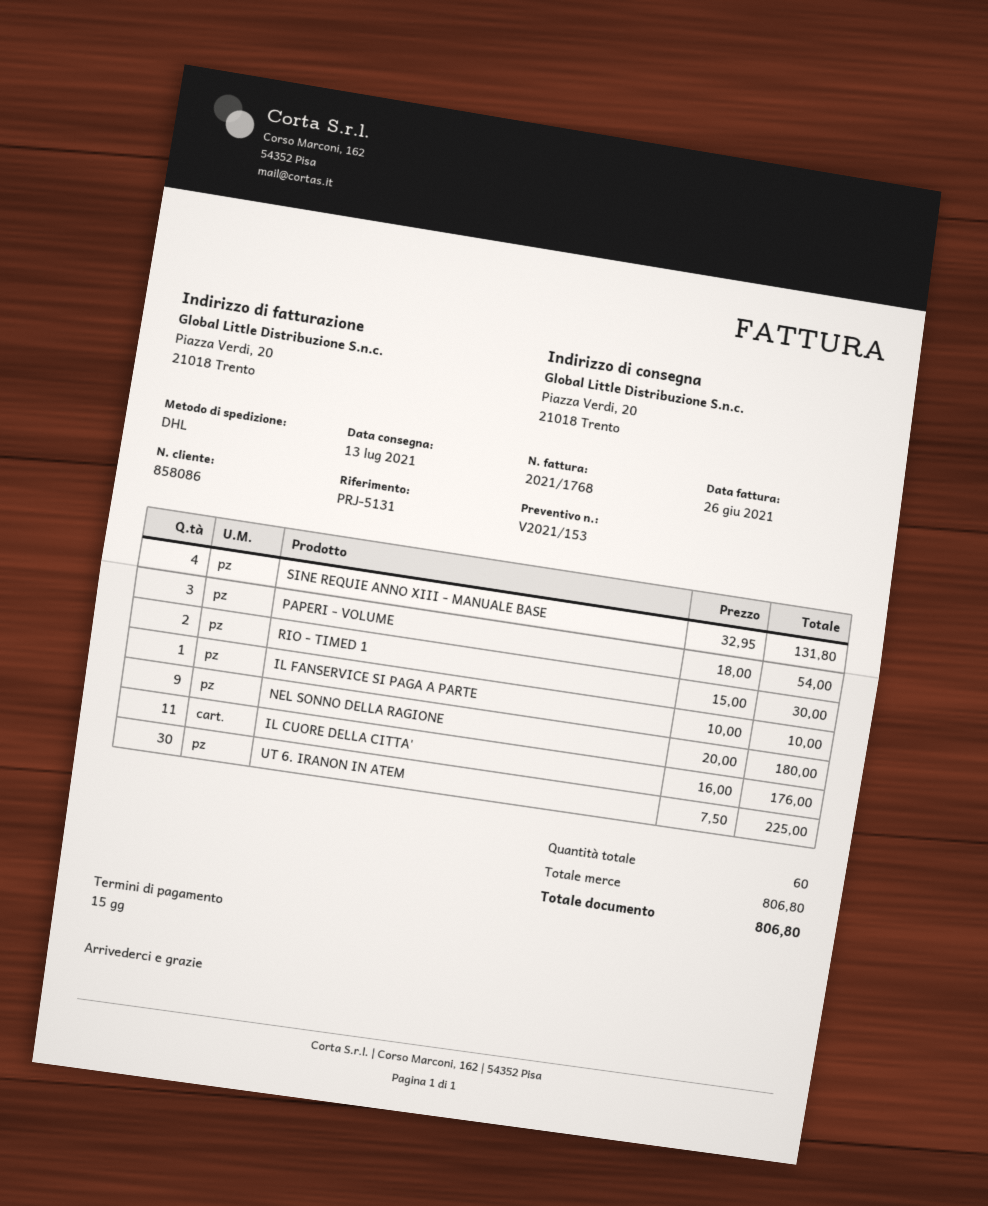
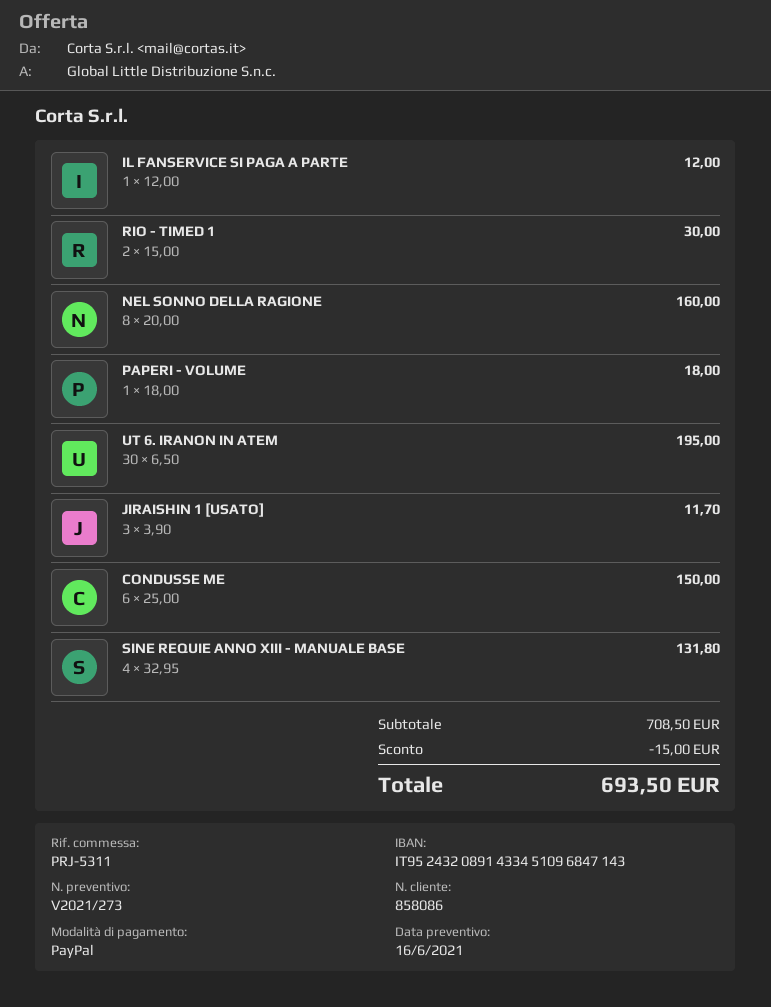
quote number: V2021/153 -> V2021/273
reference: PRJ-5131 -> PRJ-5311
PAPERI - VOLUME: 3 x 18.00 = 54.00 -> 1 x 18.00 = 18.00
IL FANSERVICE SI PAGA A PARTE: 1 x 10.00 = 10.00 -> 1 x 12.00 = 12.00
NEL SONNO DELLA RAGIONE: 9 x 20.00 = 180.00 -> 8 x 20.00 = 160.00
IL CUORE DELLA CITTA': 11 x 16.00 = 176.00 -> none
UT 6. IRANON IN ATEM: 30 x 7.50 = 225.00 -> 30 x 6.50 = 195.00
JIRAISHIN 1 [USATO]: none -> 3 x 3.90 = 11.70
CONDUSSE ME: none -> 6 x 25.00 = 150.00
subtotal: 806.80 -> 708.50
discount: none -> 15.00
total: 806.80 -> 693.50

